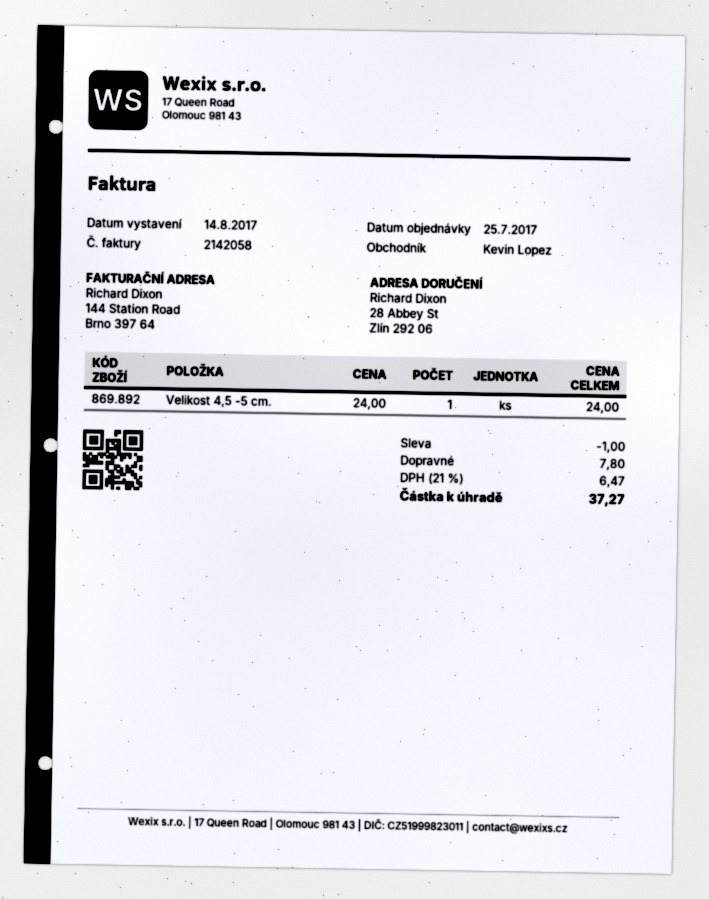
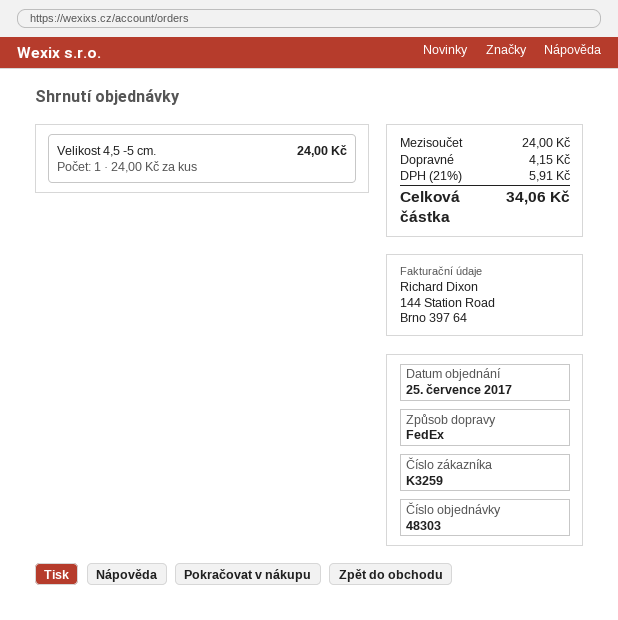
discount: 1.00 -> none
shipping: 7.80 -> 4.15
tax: 21% = 6.47 -> 21% = 5.91
total: 37.27 -> 34.06

